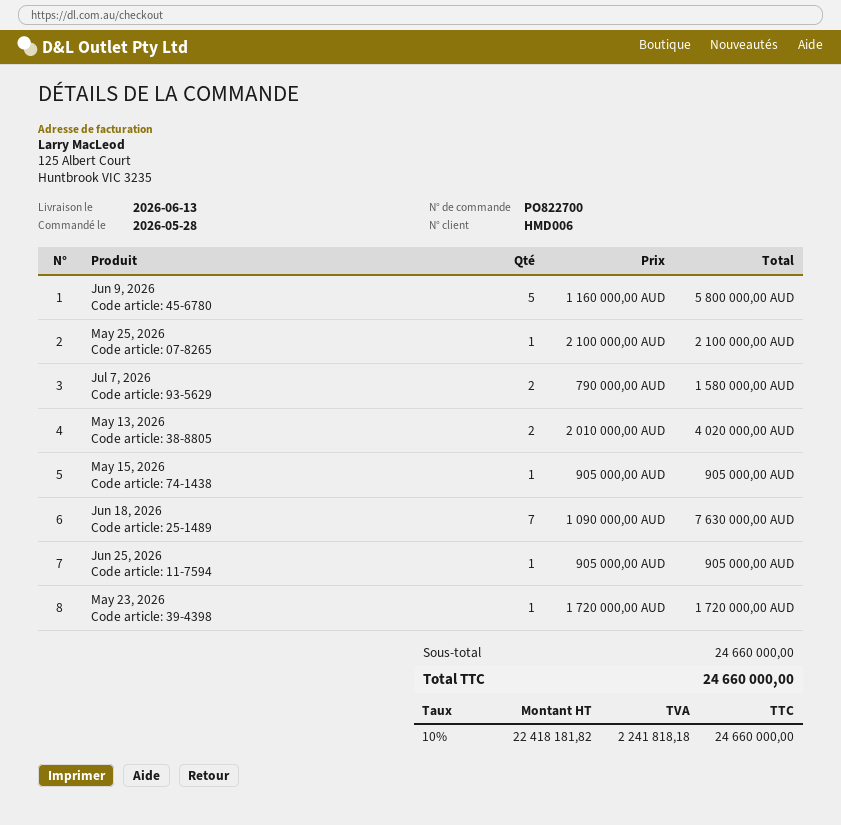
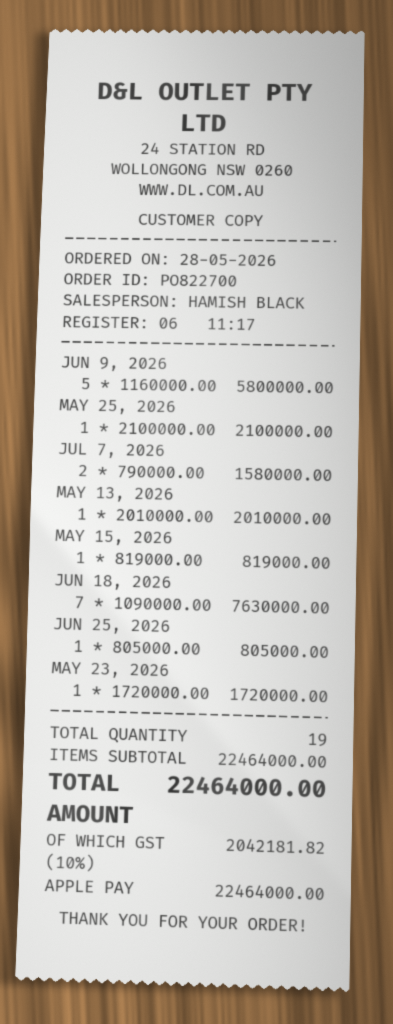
May 13, 2026: 2 x 2010000.00 = 4020000.00 -> 1 x 2010000.00 = 2010000.00
May 15, 2026: 1 x 905000.00 = 905000.00 -> 1 x 819000.00 = 819000.00
Jun 25, 2026: 1 x 905000.00 = 905000.00 -> 1 x 805000.00 = 805000.00
subtotal: 24660000.00 -> 22464000.00
tax: 10% = 2241818.18 -> 10% = 2042181.82
total: 24660000.00 -> 22464000.00

